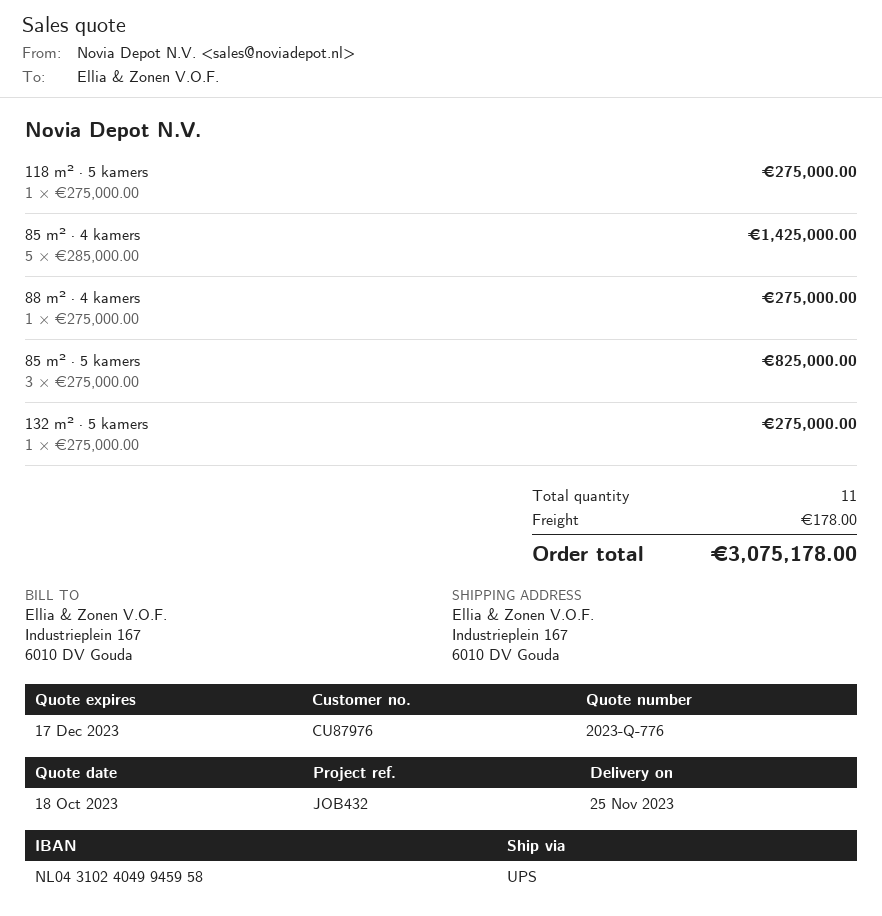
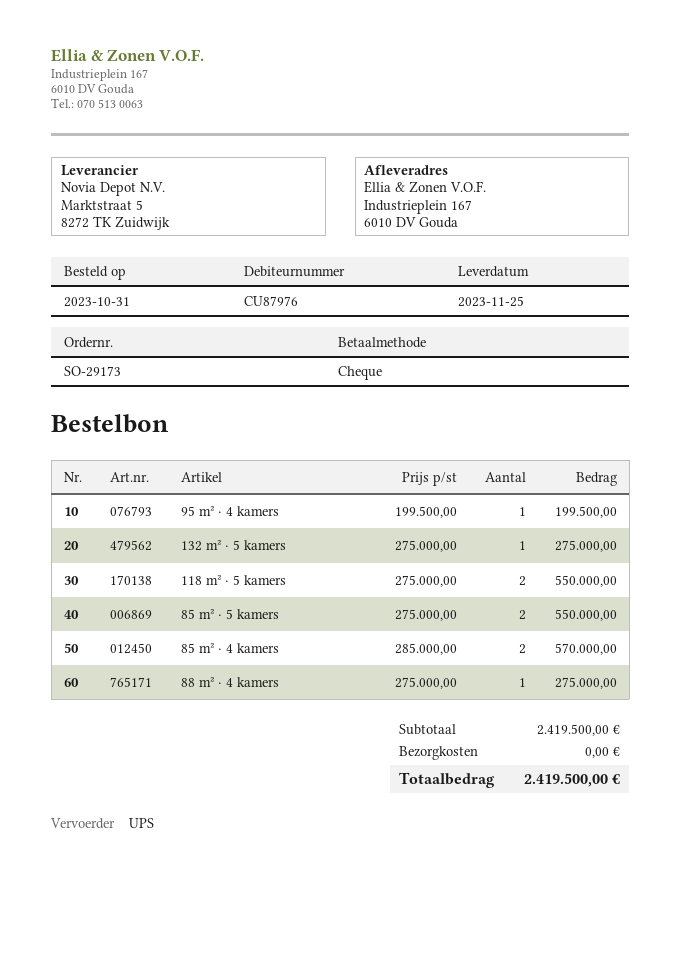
118 m² · 5 kamers: 1 x 275000.00 = 275000.00 -> 2 x 275000.00 = 550000.00
85 m² · 4 kamers: 5 x 285000.00 = 1425000.00 -> 2 x 285000.00 = 570000.00
85 m² · 5 kamers: 3 x 275000.00 = 825000.00 -> 2 x 275000.00 = 550000.00
95 m² · 4 kamers: none -> 1 x 199500.00 = 199500.00
shipping: 178.00 -> 0.00
total: 3075178.00 -> 2419500.00

